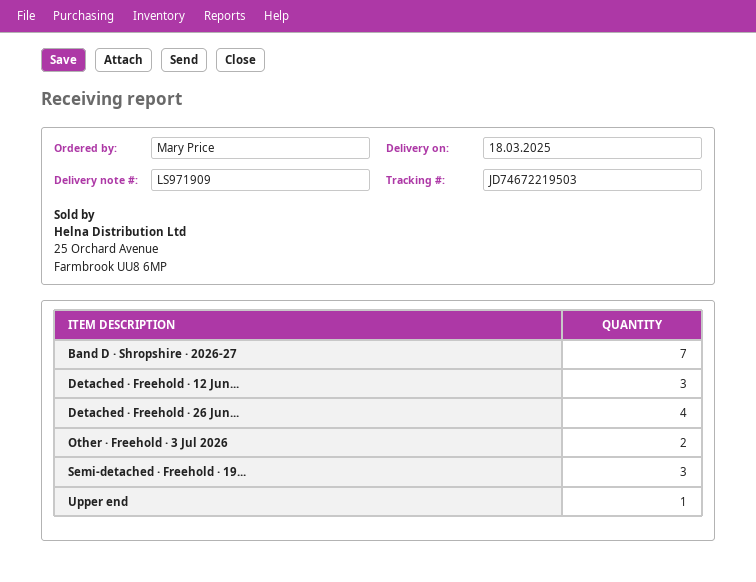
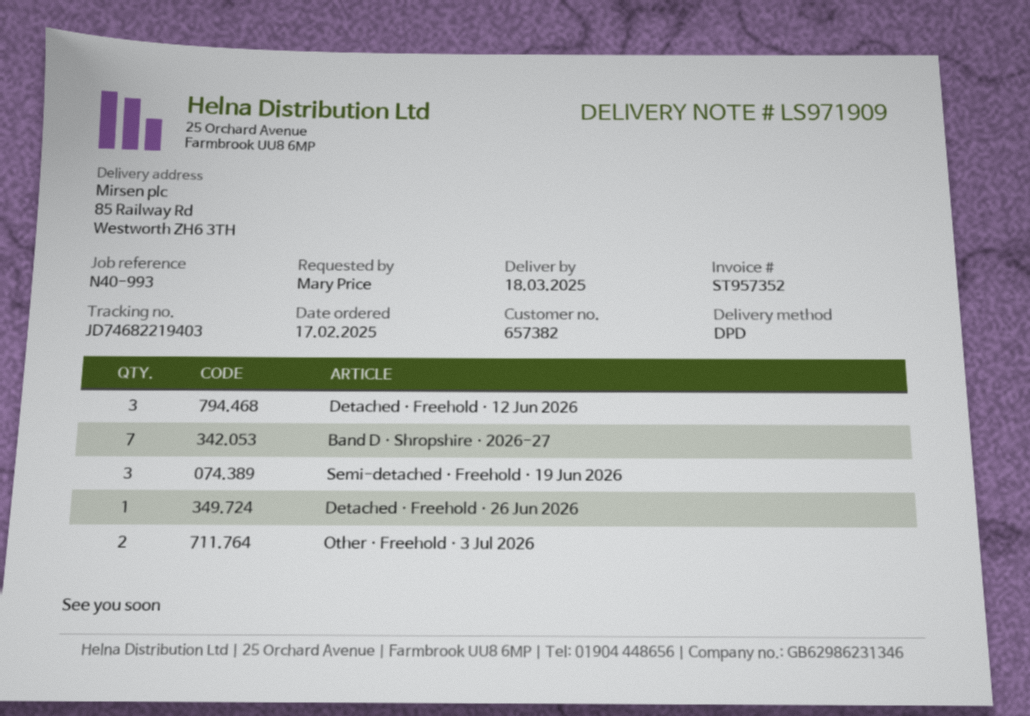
tracking number: JD74672219503 -> JD74682219403
Detached · Freehold · 26 Jun...: 4 -> 1
Upper end: 1 -> none

